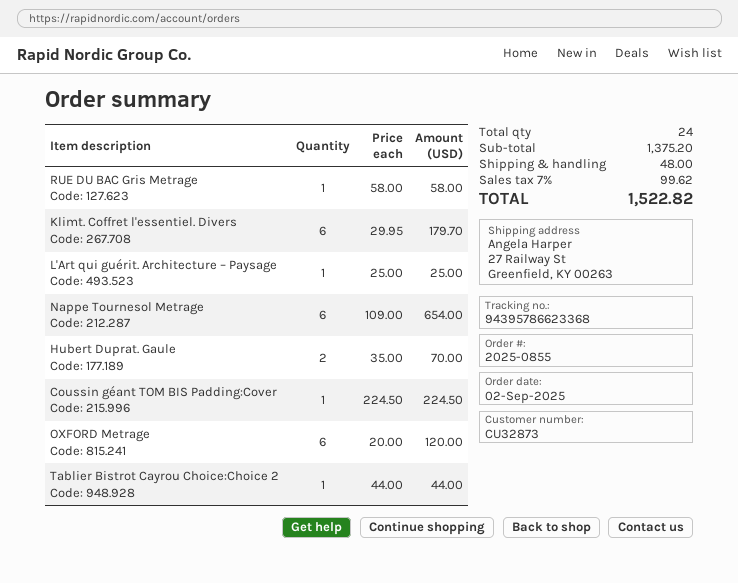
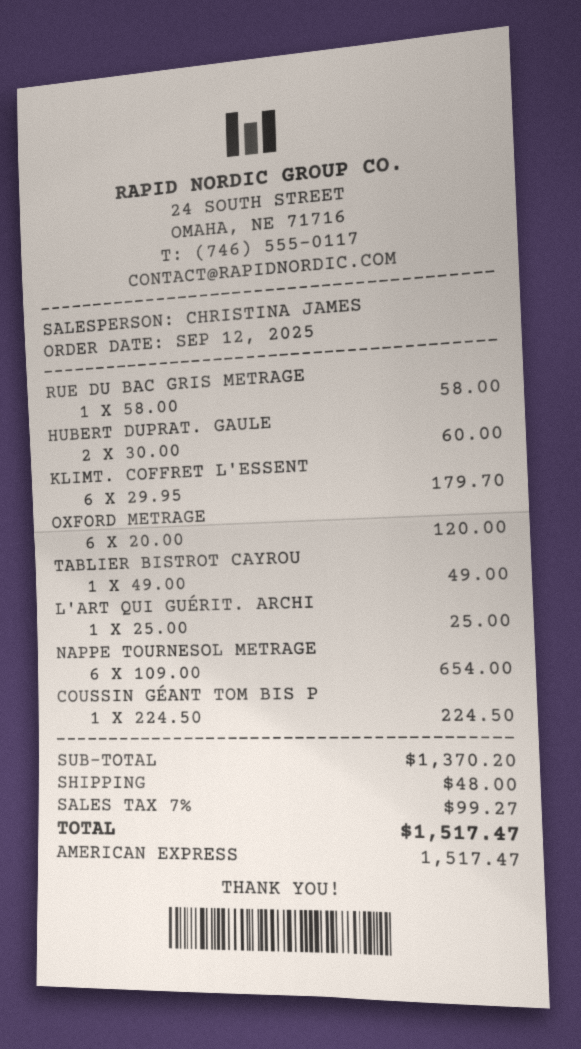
order date: 2025-09-02 -> 2025-09-12
Hubert Duprat. Gaule: 2 x 35.00 = 70.00 -> 2 x 30.00 = 60.00
Tablier Bistrot Cayrou Choice:Choice 2: 1 x 44.00 = 44.00 -> 1 x 49.00 = 49.00
subtotal: 1375.20 -> 1370.20
tax: 7% = 99.62 -> 7% = 99.27
total: 1522.82 -> 1517.47

